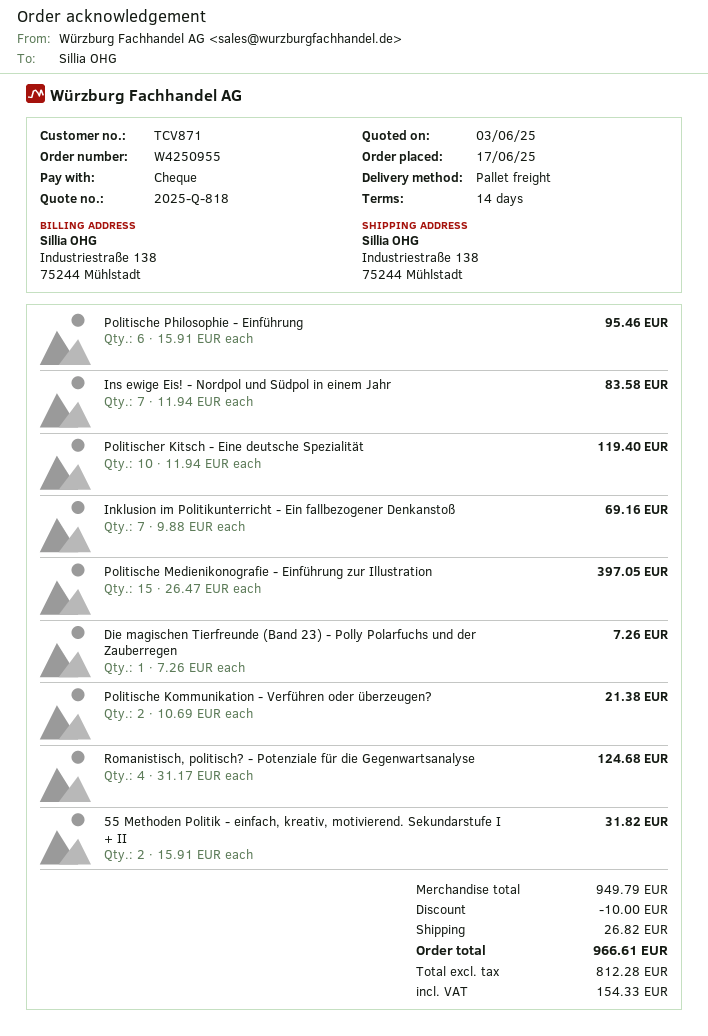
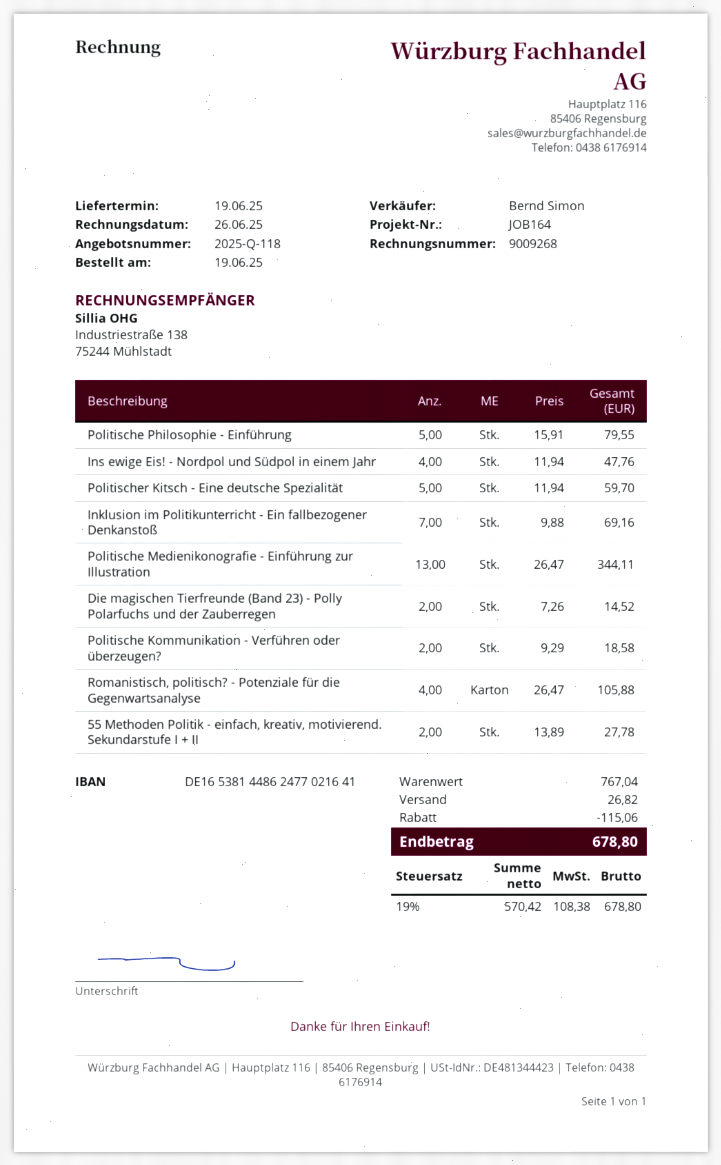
quote number: 2025-Q-818 -> 2025-Q-118
order date: 2025-06-17 -> 2025-06-19
Politische Philosophie - Einführung: 6 x 15.91 = 95.46 -> 5 x 15.91 = 79.55
Ins ewige Eis! - Nordpol und Südpol in einem Jahr: 7 x 11.94 = 83.58 -> 4 x 11.94 = 47.76
Politischer Kitsch - Eine deutsche Spezialität: 10 x 11.94 = 119.40 -> 5 x 11.94 = 59.70
Politische Medienikonografie - Einführung zur Illustration: 15 x 26.47 = 397.05 -> 13 x 26.47 = 344.11
Die magischen Tierfreunde (Band 23) - Polly Polarfuchs und der Zauberregen: 1 x 7.26 = 7.26 -> 2 x 7.26 = 14.52
Politische Kommunikation - Verführen oder überzeugen?: 2 x 10.69 = 21.38 -> 2 x 9.29 = 18.58
Romanistisch, politisch? - Potenziale für die Gegenwartsanalyse: 4 x 31.17 = 124.68 -> 4 x 26.47 = 105.88
55 Methoden Politik - einfach, kreativ, motivierend. Sekundarstufe I + II: 2 x 15.91 = 31.82 -> 2 x 13.89 = 27.78
subtotal: 949.79 -> 767.04
discount: 10.00 -> 115.06
net: 812.28 -> 570.42
tax: 154.33 -> 108.38
total: 966.61 -> 678.80

